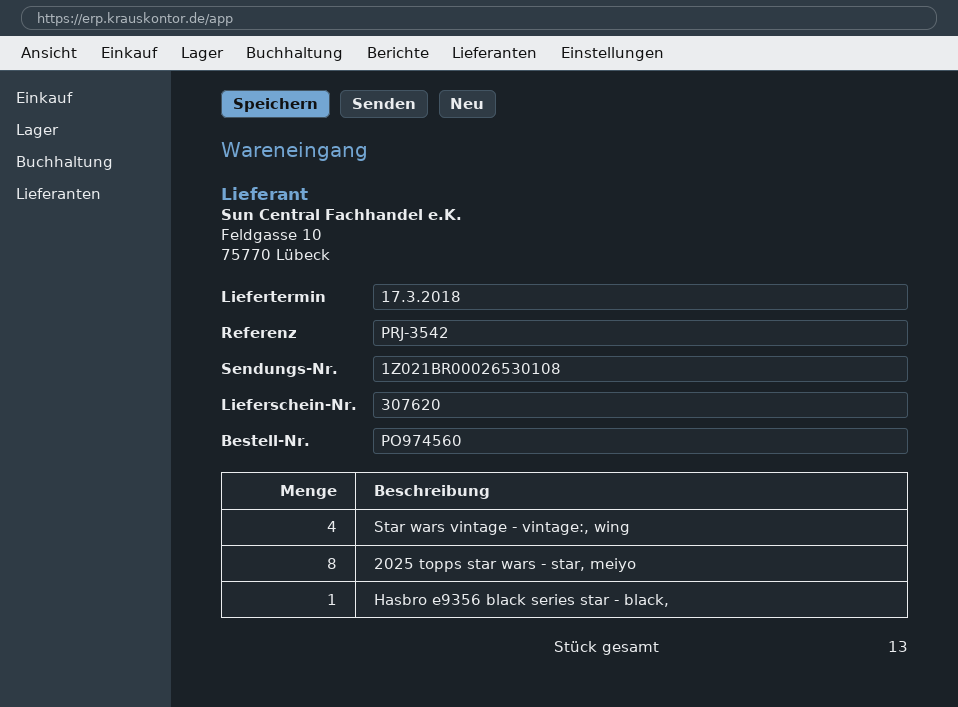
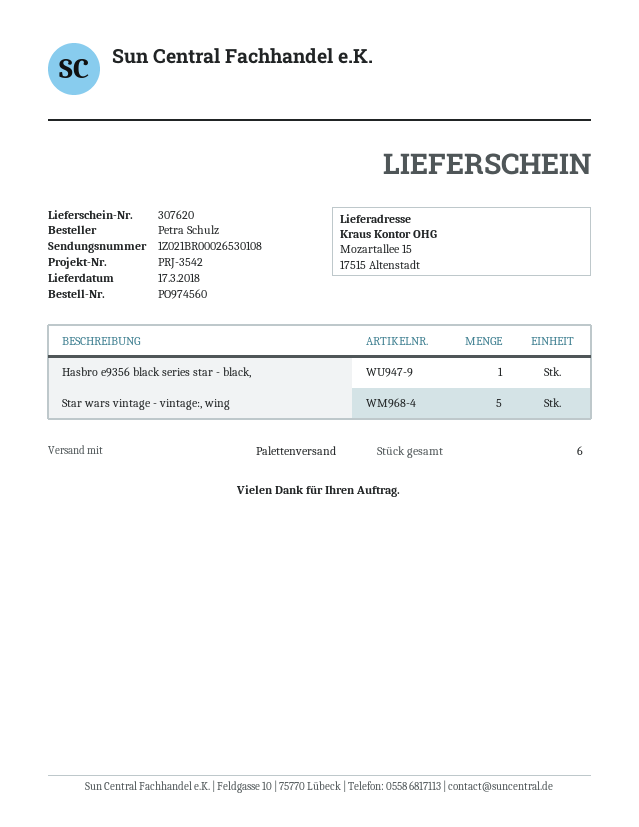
Star wars vintage - vintage:, wing: 4 -> 5
2025 topps star wars - star, meiyo: 8 -> none
total quantity: 13 -> 6

